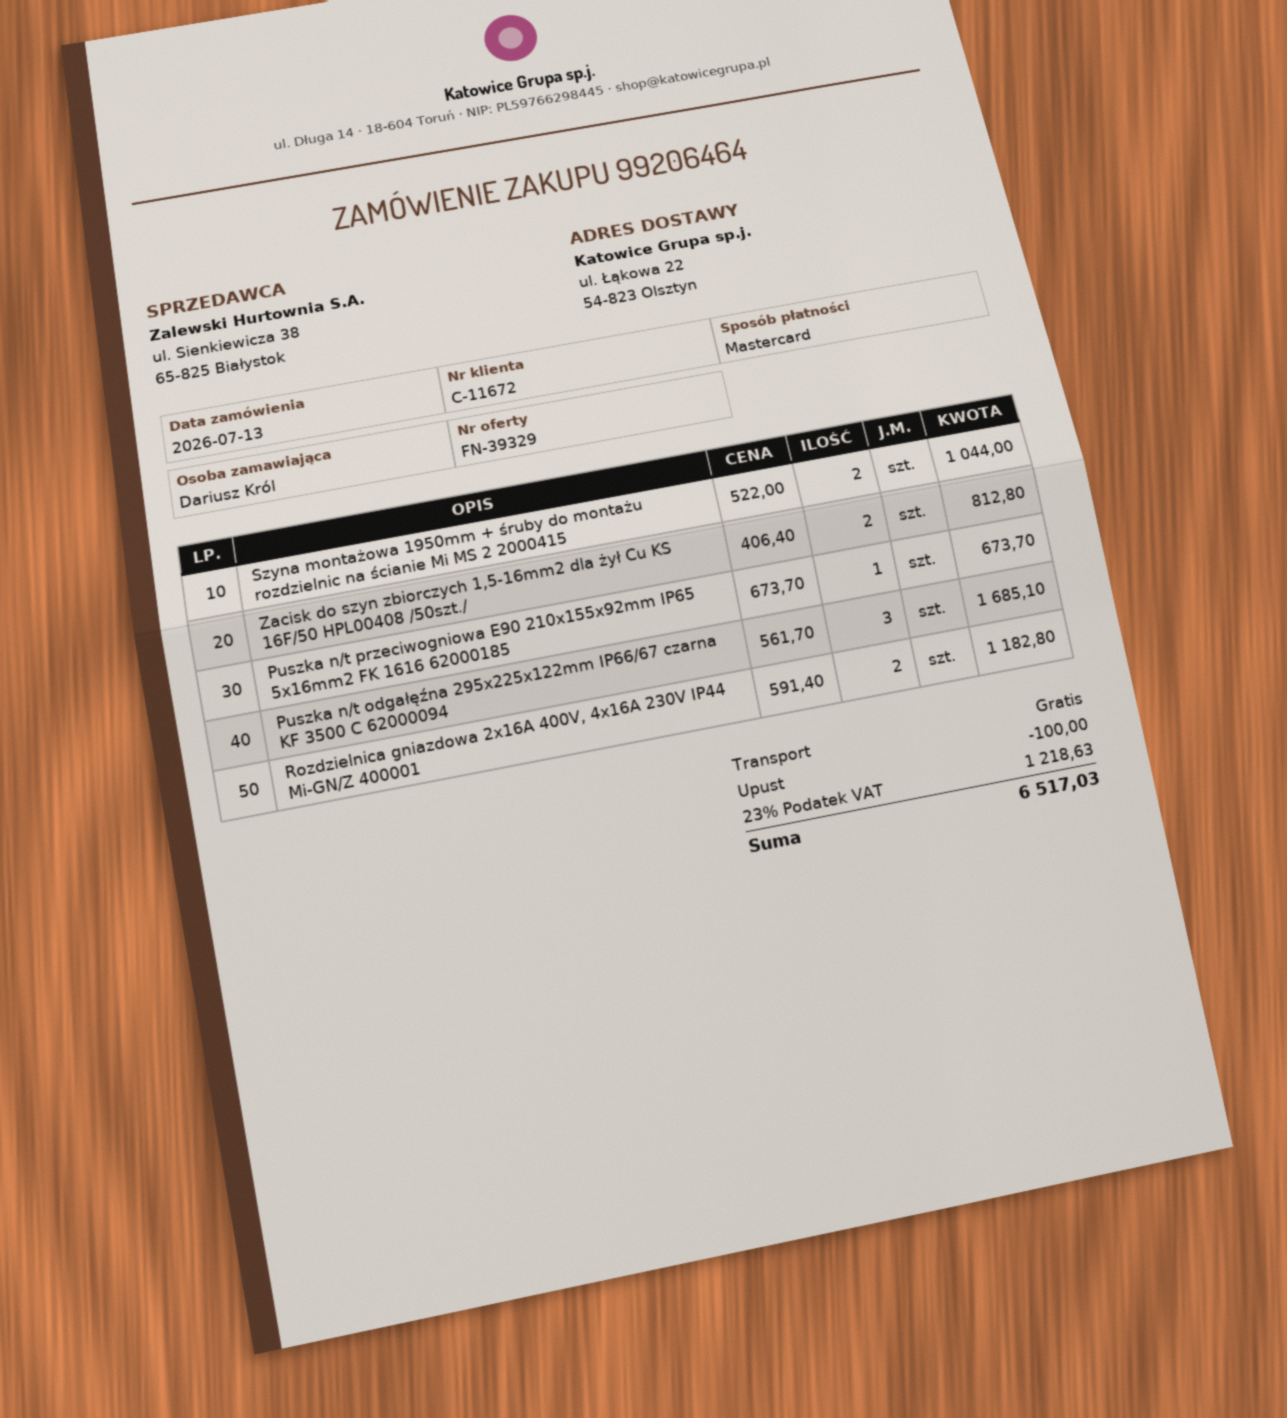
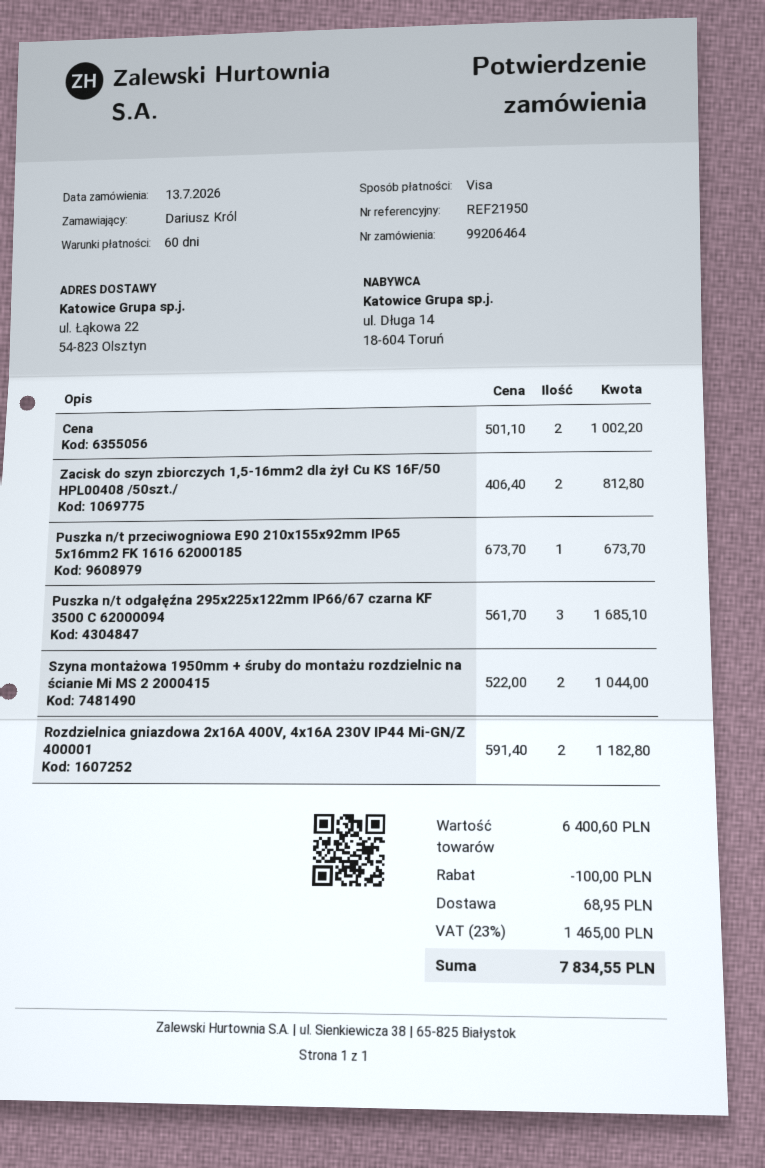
payment method: Mastercard -> Visa
Cena: none -> 2 x 501.10 = 1002.20
shipping: 0.00 -> 68.95
tax: 23% = 1218.63 -> 23% = 1465.00
total: 6517.03 -> 7834.55

